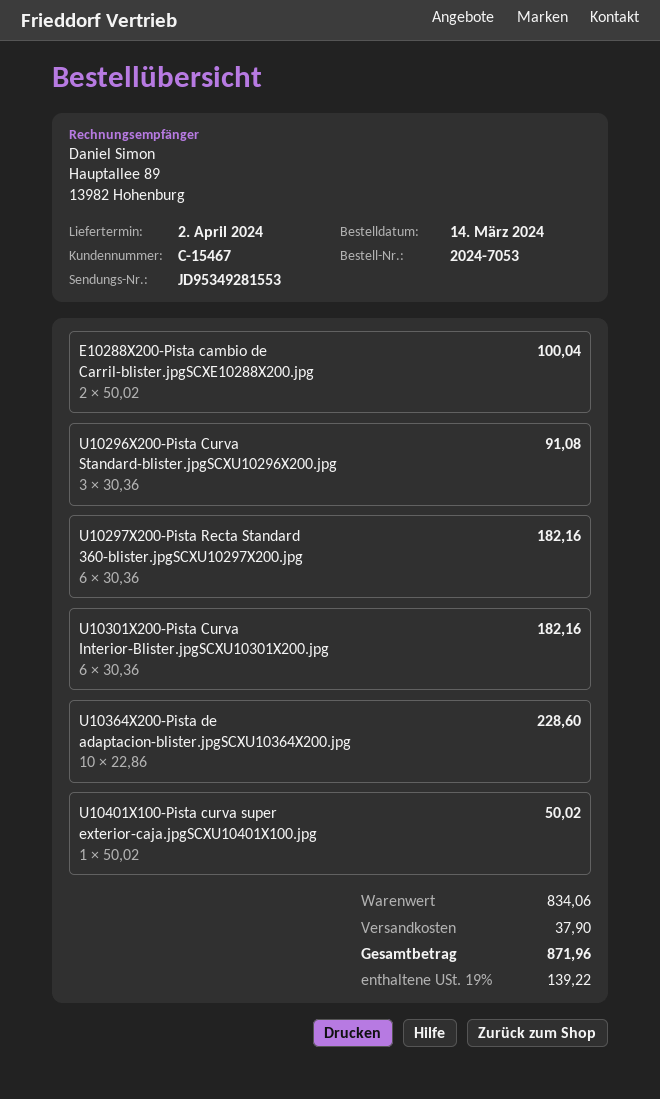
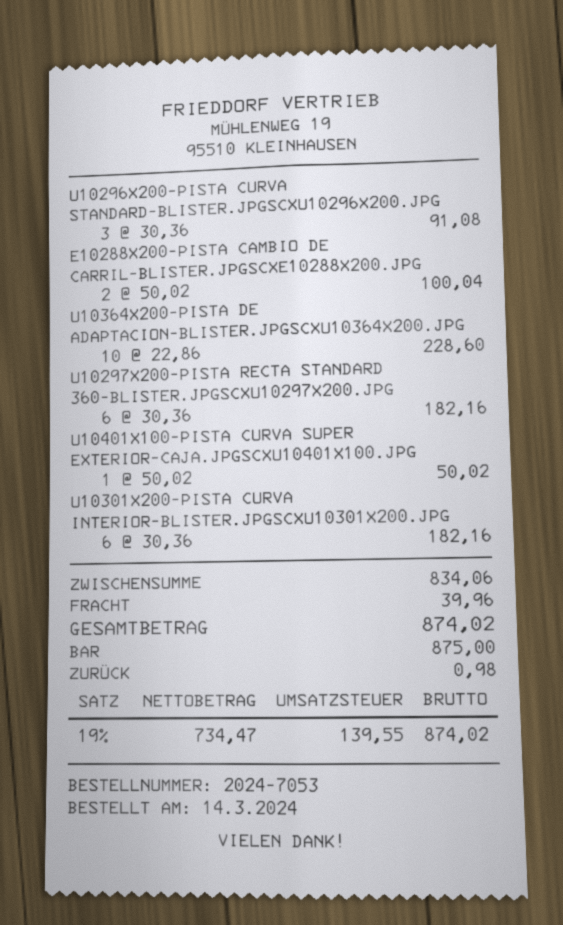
shipping: 37.90 -> 39.96
tax: 19% = 139.22 -> 19% = 139.55
total: 871.96 -> 874.02

